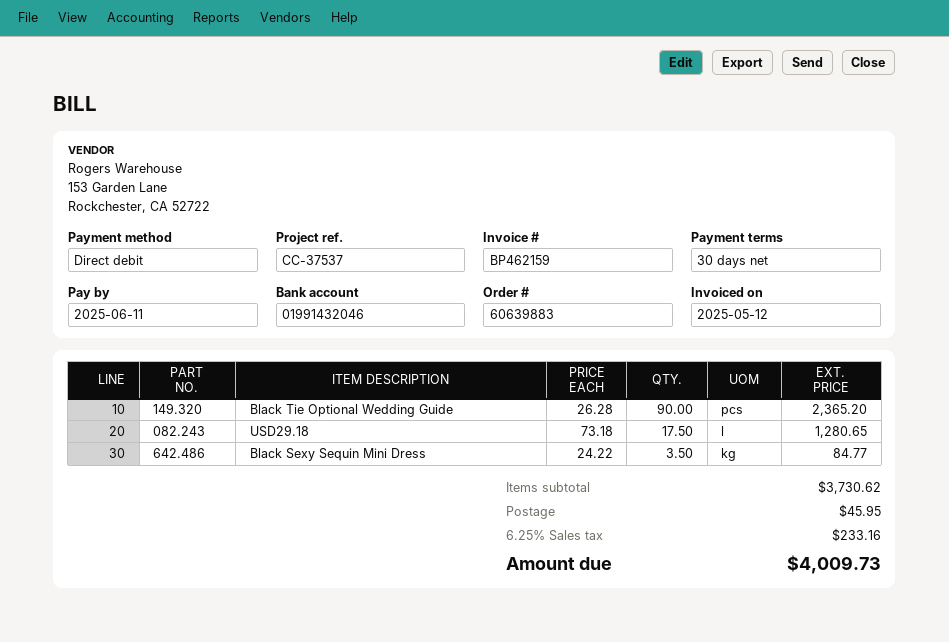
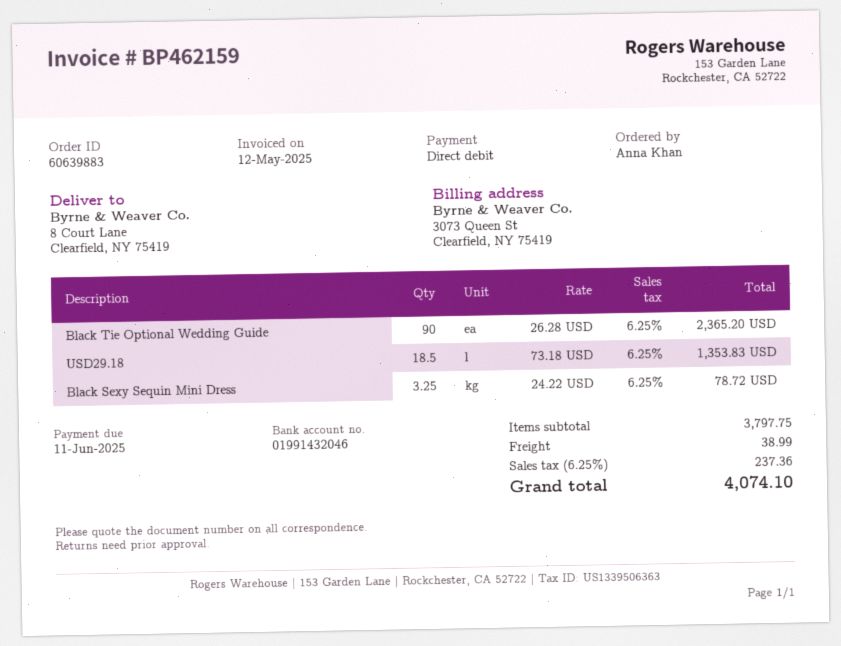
USD29.18: 17.5 x 73.18 = 1280.65 -> 18.5 x 73.18 = 1353.83
Black Sexy Sequin Mini Dress: 3.5 x 24.22 = 84.77 -> 3.25 x 24.22 = 78.72
subtotal: 3730.62 -> 3797.75
shipping: 45.95 -> 38.99
tax: 6.25% = 233.16 -> 6.25% = 237.36
total: 4009.73 -> 4074.10

